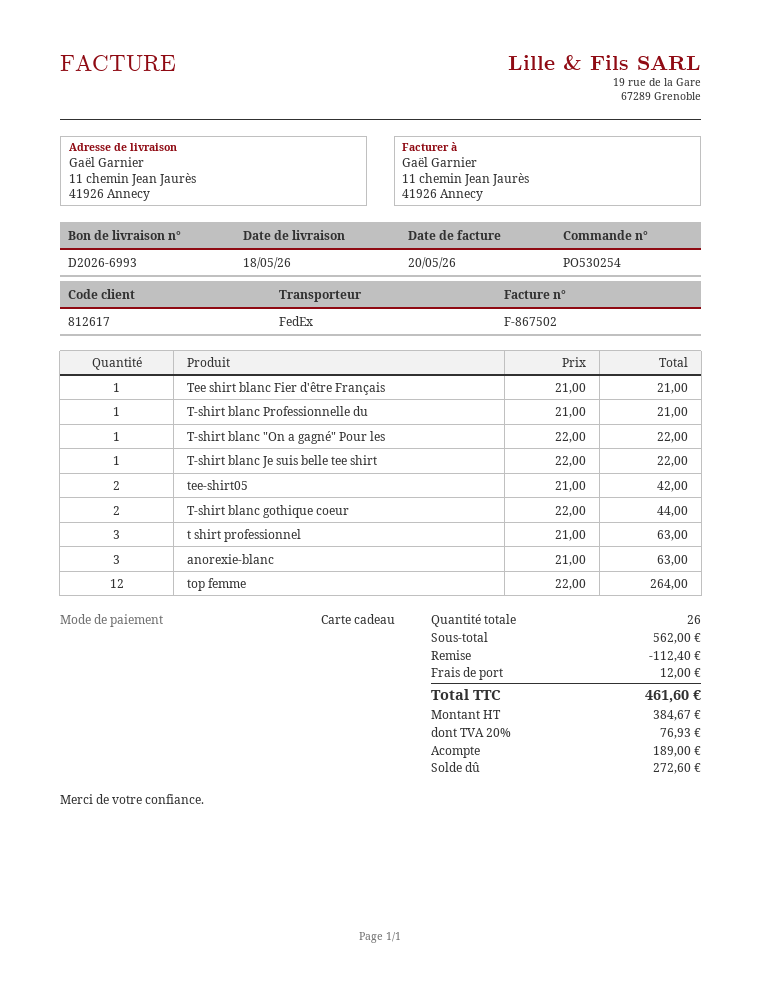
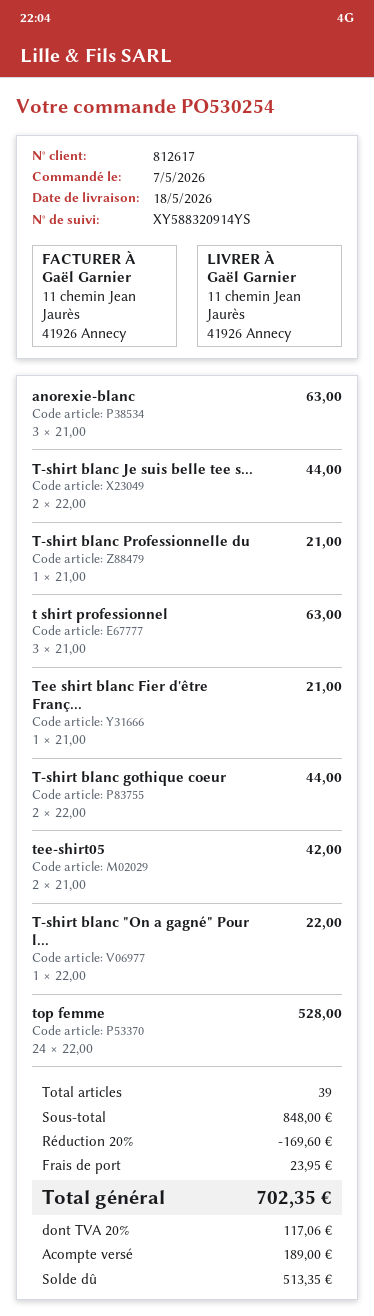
T-shirt blanc Je suis belle tee shirt: 1 x 22.00 = 22.00 -> 2 x 22.00 = 44.00
top femme: 12 x 22.00 = 264.00 -> 24 x 22.00 = 528.00
total quantity: 26 -> 39
subtotal: 562.00 -> 848.00
discount: 112.40 -> 169.60
shipping: 12.00 -> 23.95
tax: 20% = 76.93 -> 20% = 117.06
total: 461.60 -> 702.35
balance: 272.60 -> 513.35

